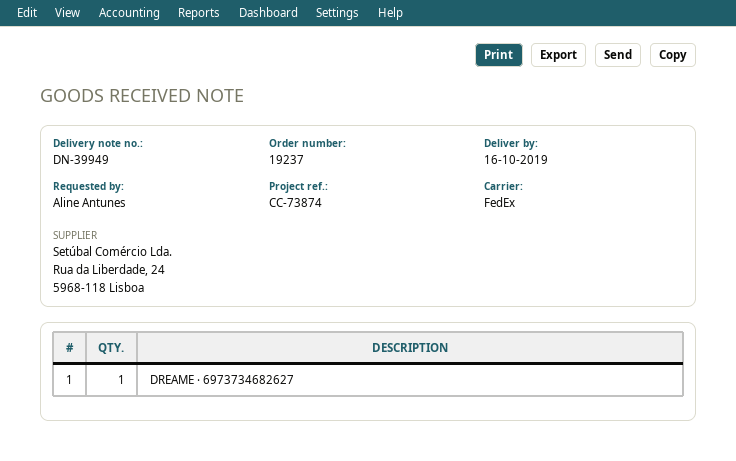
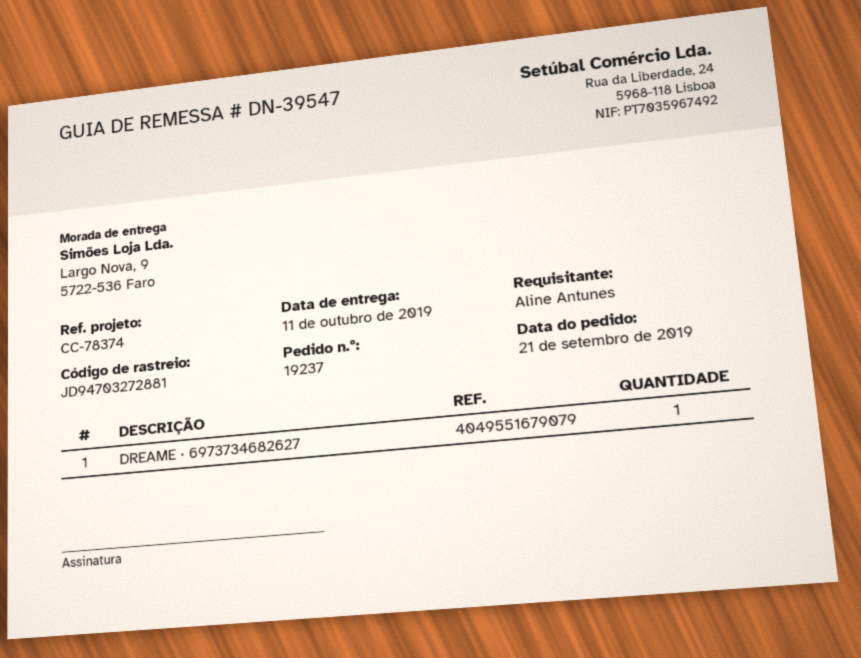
delivery note number: DN-39949 -> DN-39547
delivery date: 2019-10-16 -> 2019-10-11
reference: CC-73874 -> CC-78374

